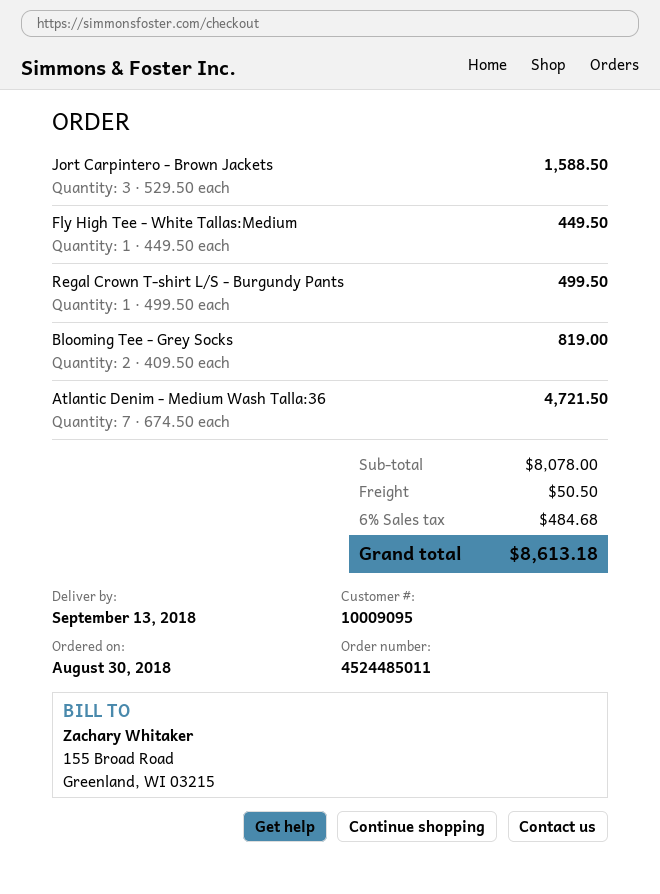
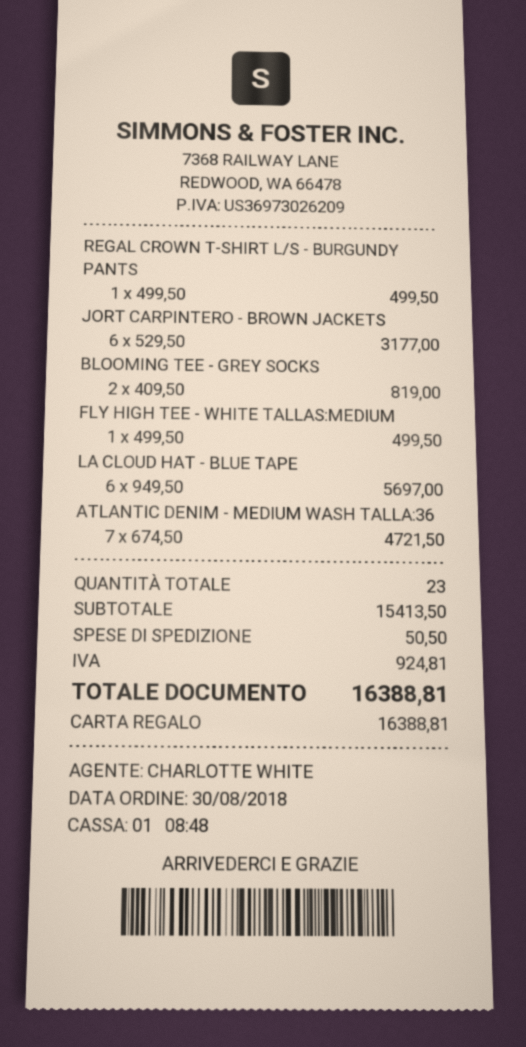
Jort Carpintero - Brown Jackets: 3 x 529.50 = 1588.50 -> 6 x 529.50 = 3177.00
Fly High Tee - White Tallas:Medium: 1 x 449.50 = 449.50 -> 1 x 499.50 = 499.50
LA CLOUD HAT - BLUE TAPE: none -> 6 x 949.50 = 5697.00
subtotal: 8078.00 -> 15413.50
tax: 484.68 -> 924.81
total: 8613.18 -> 16388.81

